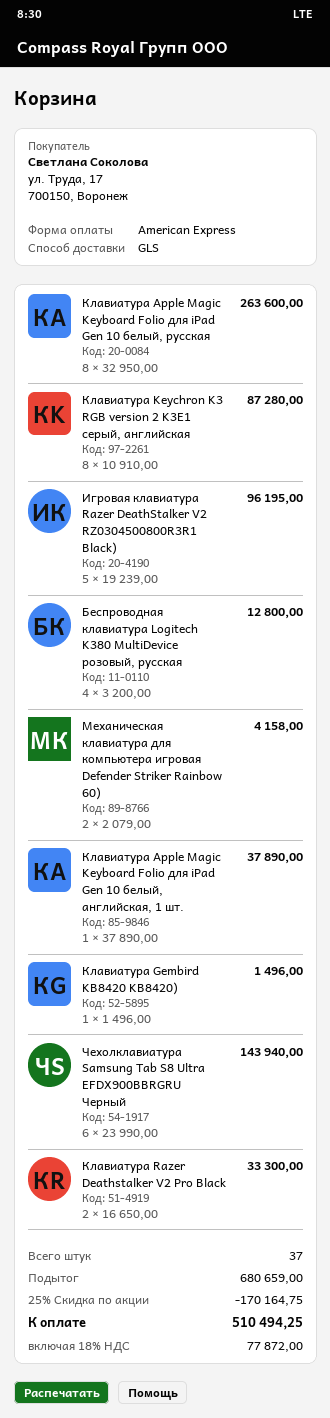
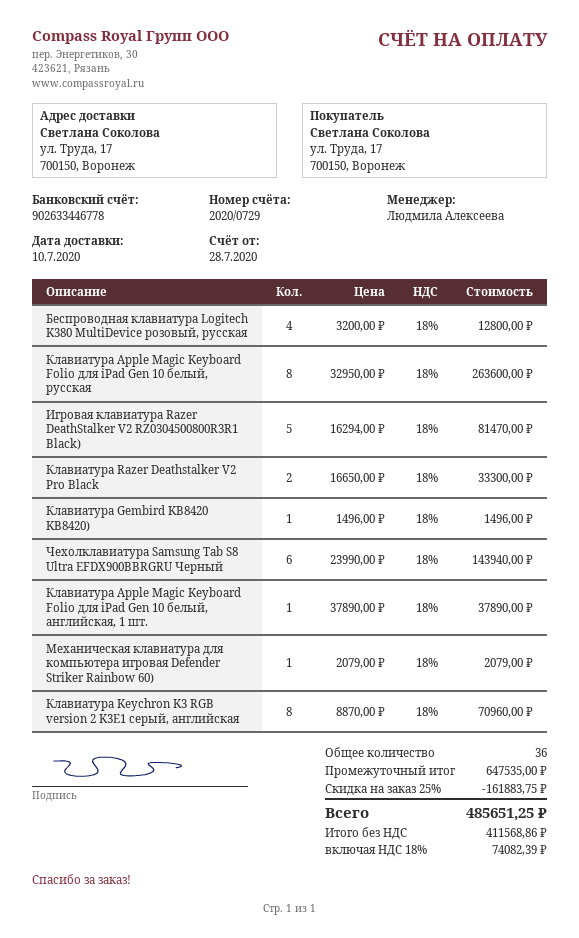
Клавиатура Keychron K3 RGB version 2 K3E1 серый, английская: 8 x 10910.00 = 87280.00 -> 8 x 8870.00 = 70960.00
Игровая клавиатура Razer DeathStalker V2 RZ0304500800R3R1 Black): 5 x 19239.00 = 96195.00 -> 5 x 16294.00 = 81470.00
Механическая клавиатура для компьютера игровая Defender Striker Rainbow 60): 2 x 2079.00 = 4158.00 -> 1 x 2079.00 = 2079.00
total quantity: 37 -> 36
subtotal: 680659.00 -> 647535.00
discount: 25% = 170164.75 -> 25% = 161883.75
tax: 18% = 77872.00 -> 18% = 74082.39
total: 510494.25 -> 485651.25

